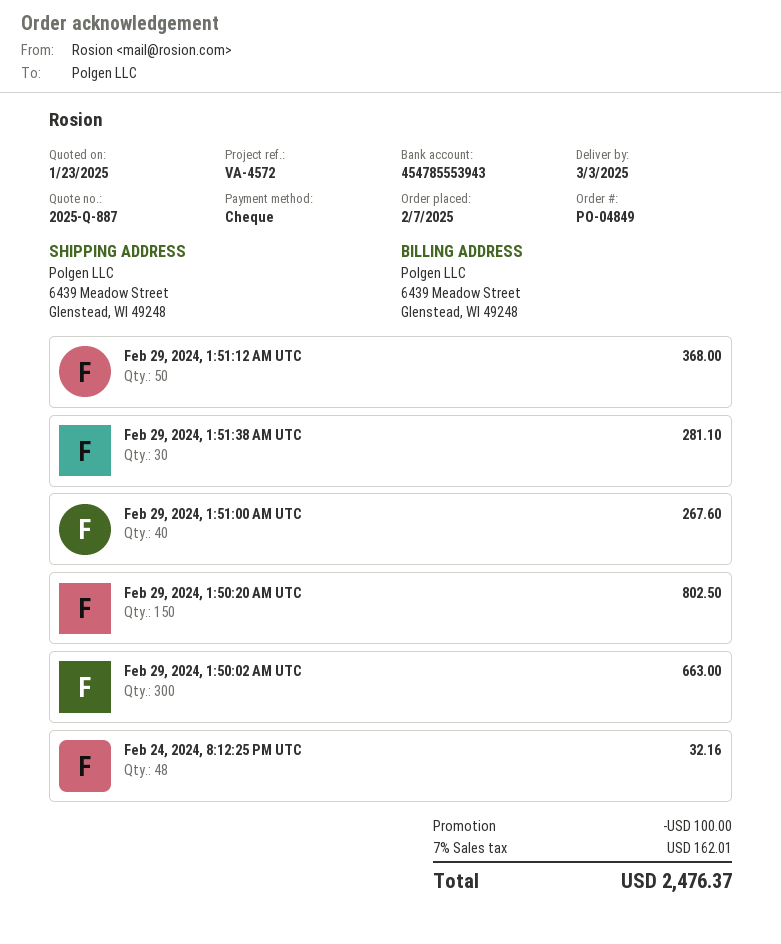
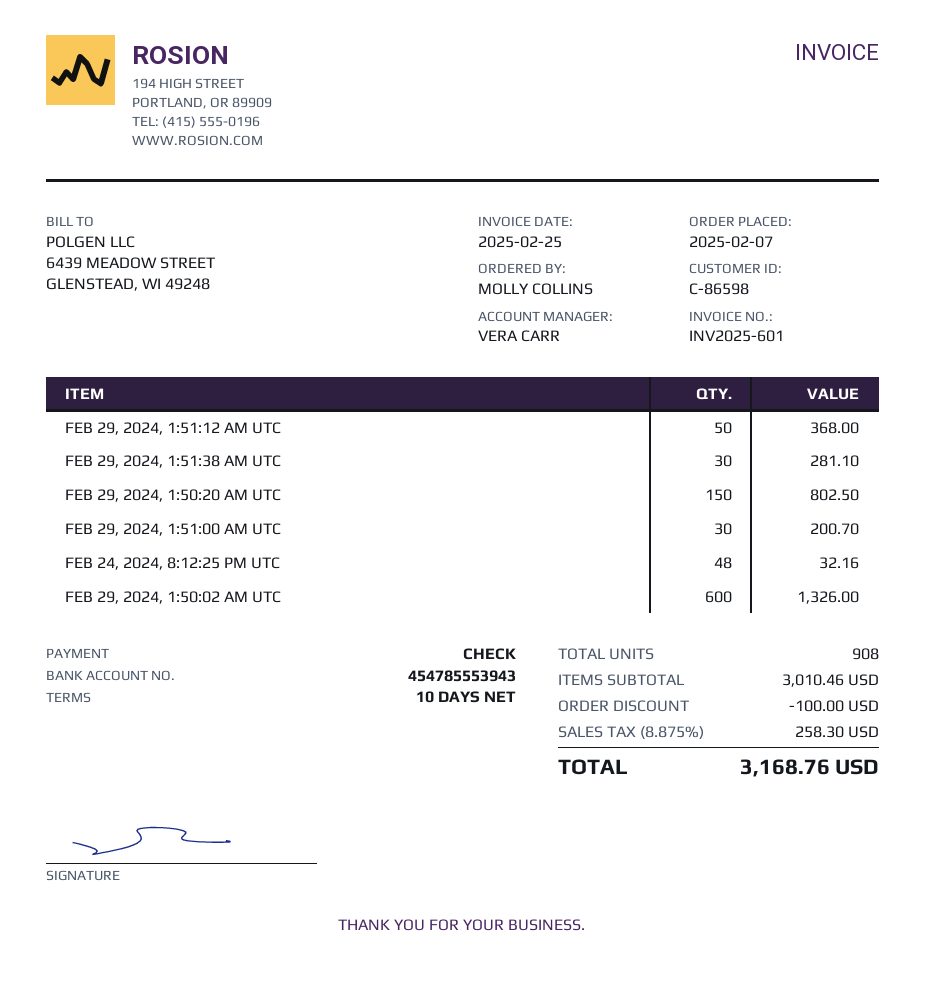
Feb 29, 2024, 1:51:00 AM UTC: 40 for 267.60 -> 30 for 200.70
Feb 29, 2024, 1:50:02 AM UTC: 300 for 663.00 -> 600 for 1326.00
tax: 7% = 162.01 -> 8.875% = 258.30
total: 2476.37 -> 3168.76

